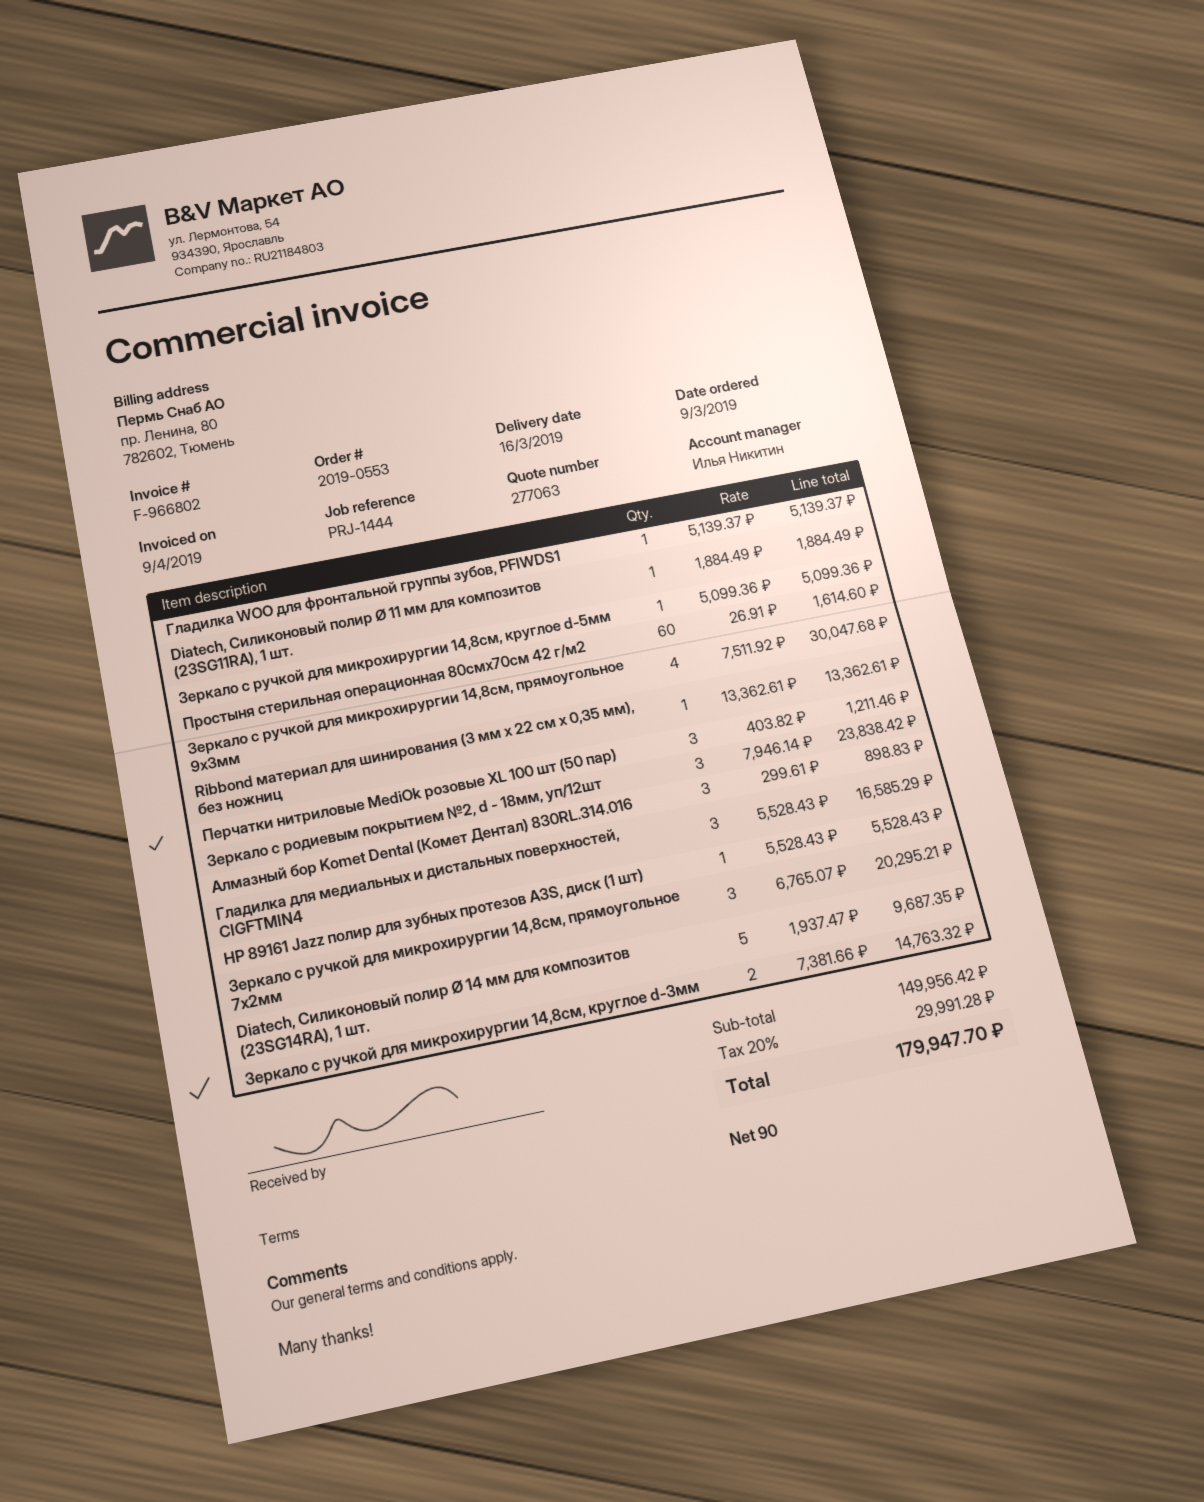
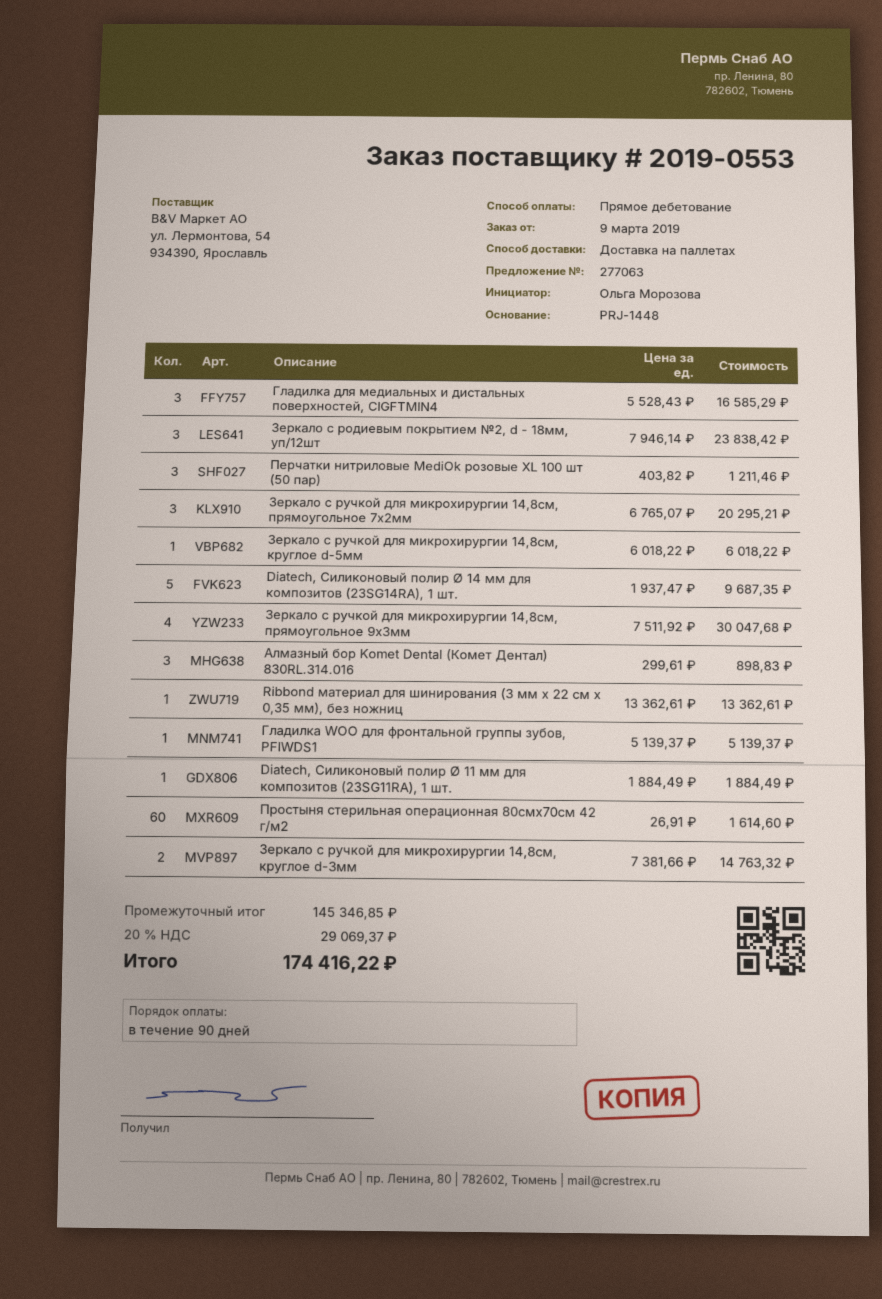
reference: PRJ-1444 -> PRJ-1448
Зеркало с ручкой для микрохирургии 14,8см, круглое d-5мм: 1 x 5099.36 = 5099.36 -> 1 x 6018.22 = 6018.22
HP 89161 Jazz полир для зубных протезов A3S, диск (1 шт): 1 x 5528.43 = 5528.43 -> none
subtotal: 149956.42 -> 145346.85
tax: 20% = 29991.28 -> 20% = 29069.37
total: 179947.70 -> 174416.22

